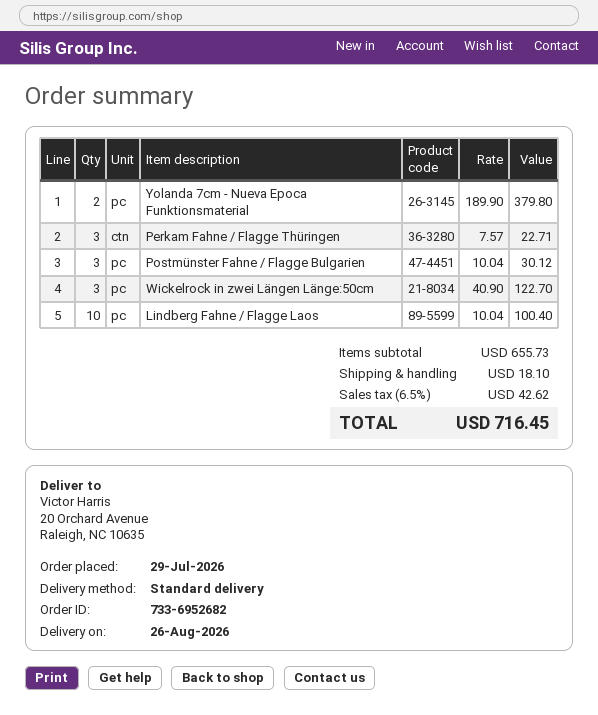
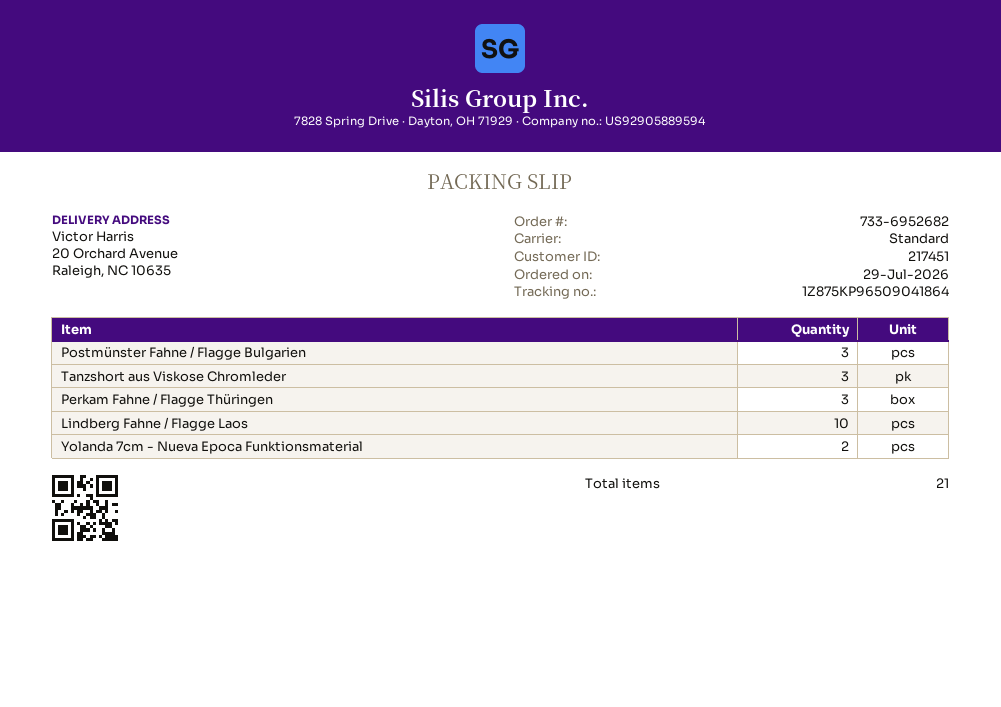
Wickelrock in zwei Längen Länge:50cm: 3 -> none
Tanzshort aus Viskose Chromleder: none -> 3

